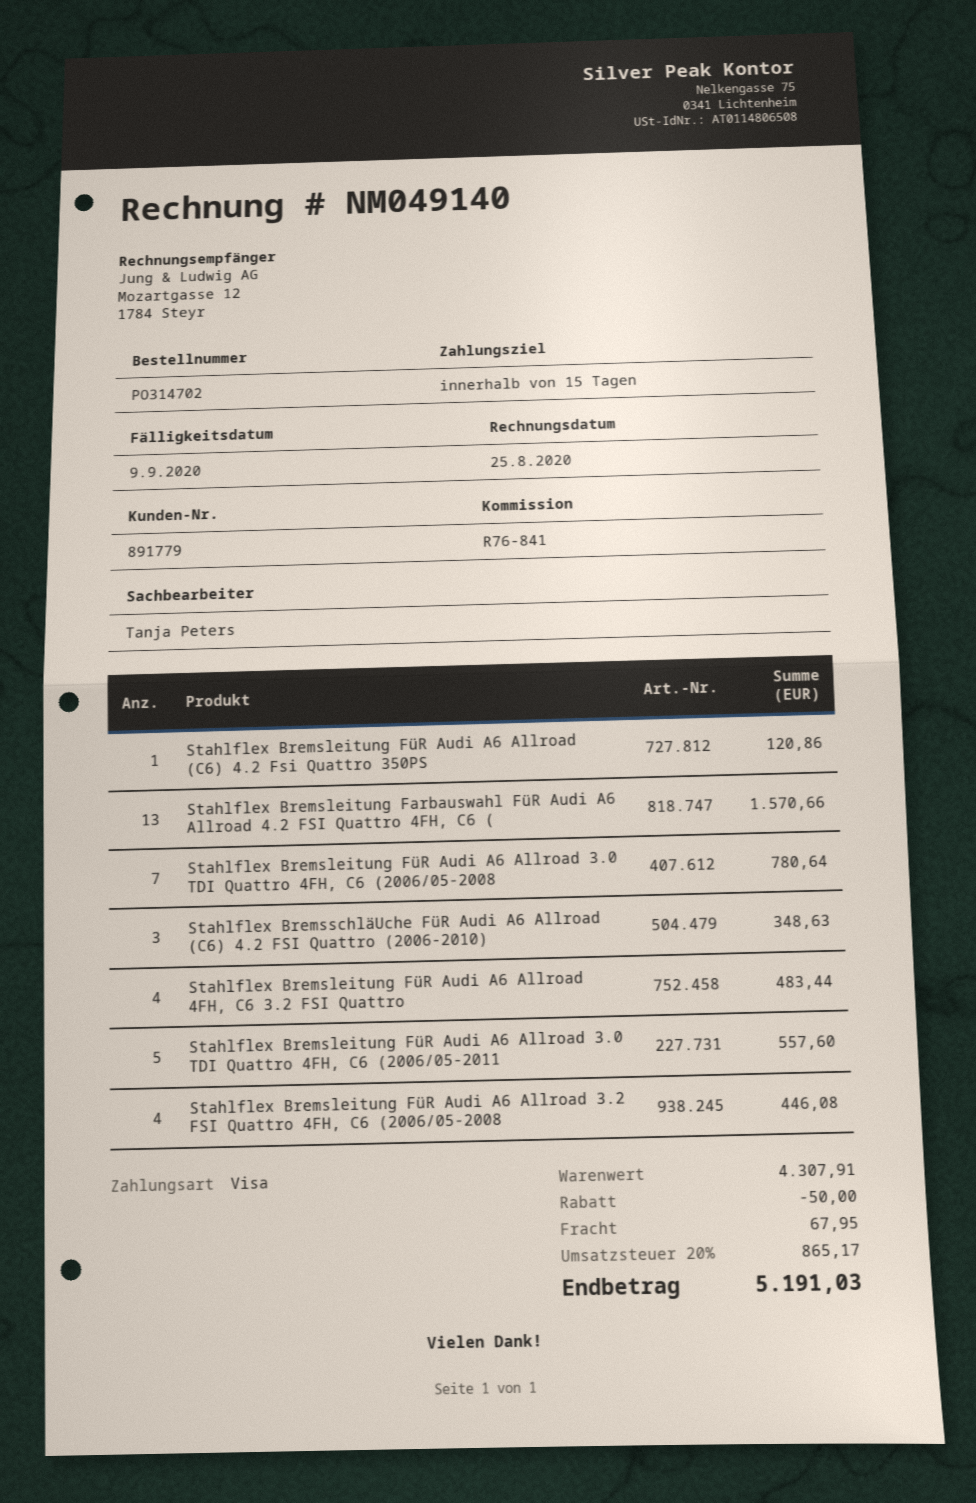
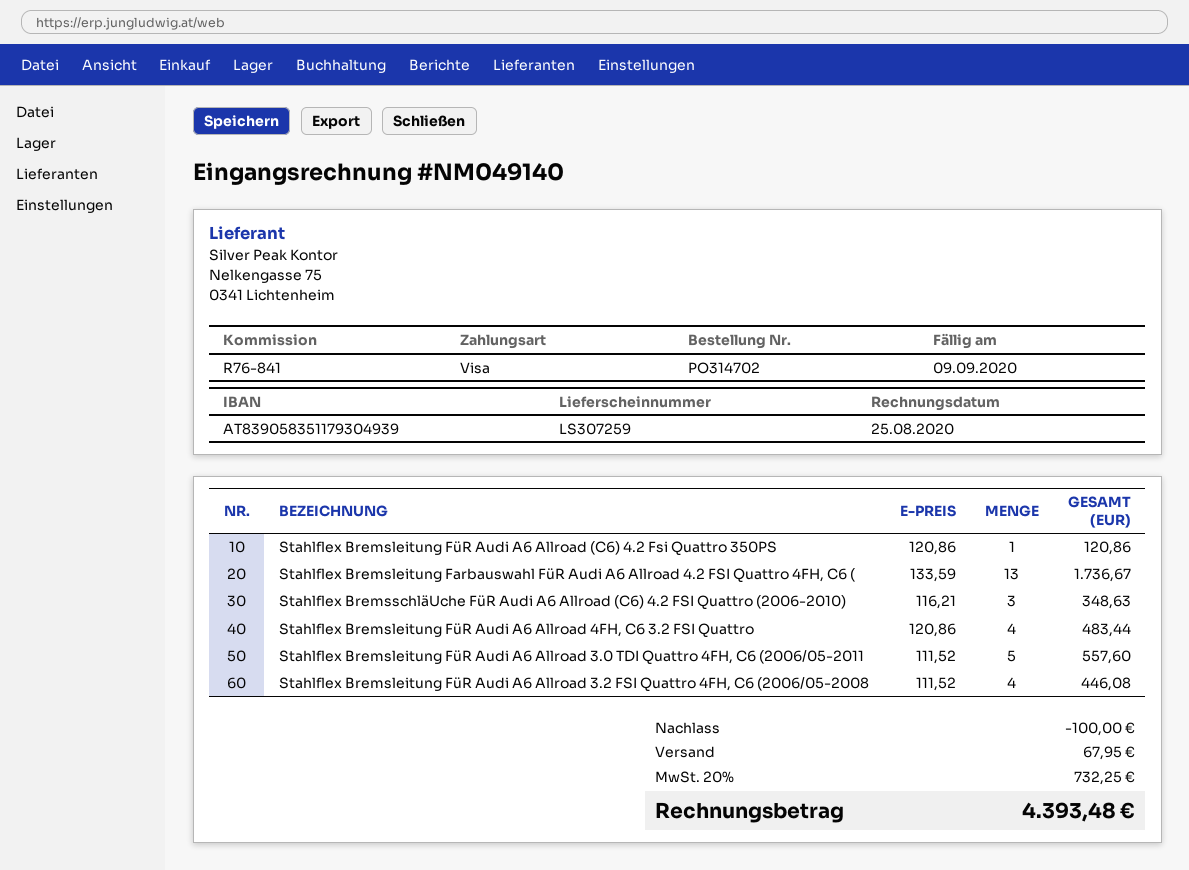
Stahlflex Bremsleitung Farbauswahl FüR Audi A6 Allroad 4.2 FSI Quattro 4FH, C6 (: 13 for 1570.66 -> 13 for 1736.67
Stahlflex Bremsleitung FüR Audi A6 Allroad 3.0 TDI Quattro 4FH, C6 (2006/05-2008: 7 for 780.64 -> none
discount: 50.00 -> 100.00
tax: 20% = 865.17 -> 20% = 732.25
total: 5191.03 -> 4393.48

